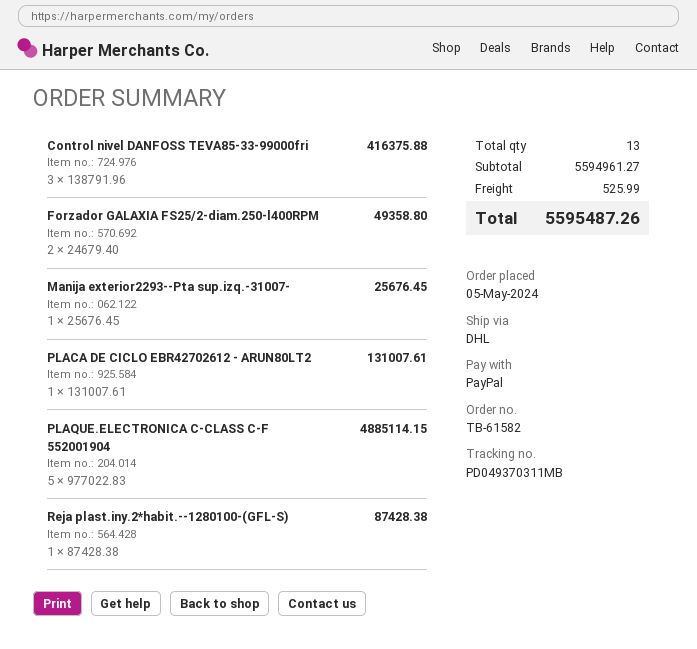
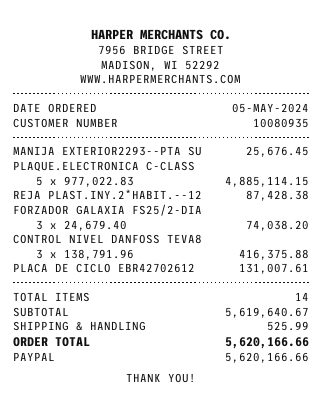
Forzador GALAXIA FS25/2-diam.250-l400RPM: 2 x 24679.40 = 49358.80 -> 3 x 24679.40 = 74038.20
total quantity: 13 -> 14
subtotal: 5594961.27 -> 5619640.67
total: 5595487.26 -> 5620166.66

